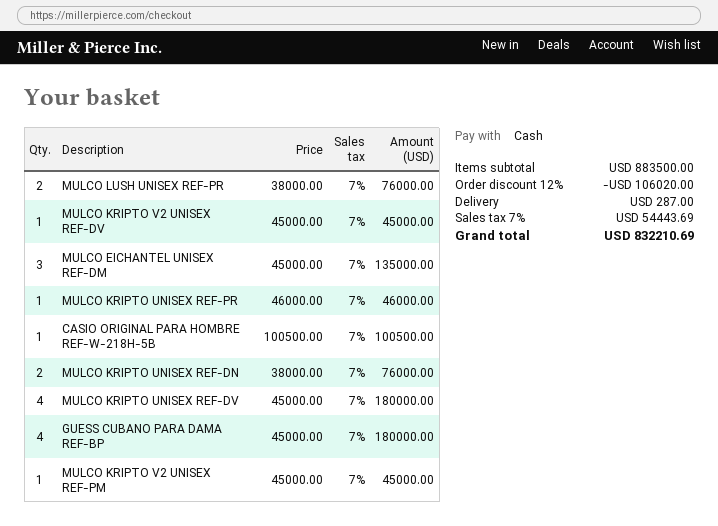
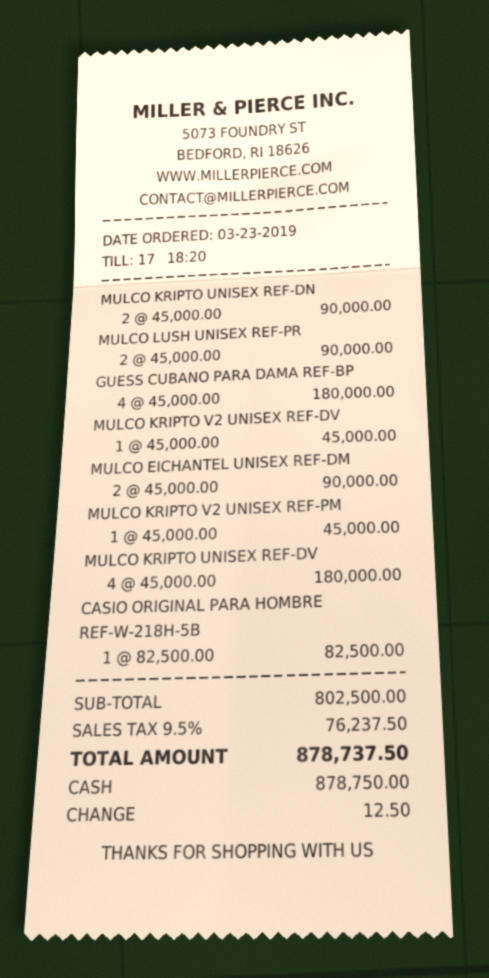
MULCO LUSH UNISEX REF-PR: 2 x 38000.00 = 76000.00 -> 2 x 45000.00 = 90000.00
MULCO EICHANTEL UNISEX REF-DM: 3 x 45000.00 = 135000.00 -> 2 x 45000.00 = 90000.00
MULCO KRIPTO UNISEX REF-PR: 1 x 46000.00 = 46000.00 -> none
CASIO ORIGINAL PARA HOMBRE REF-W-218H-5B: 1 x 100500.00 = 100500.00 -> 1 x 82500.00 = 82500.00
MULCO KRIPTO UNISEX REF-DN: 2 x 38000.00 = 76000.00 -> 2 x 45000.00 = 90000.00
subtotal: 883500.00 -> 802500.00
discount: 12% = 106020.00 -> none
shipping: 287.00 -> none
tax: 7% = 54443.69 -> 9.5% = 76237.50
total: 832210.69 -> 878737.50

